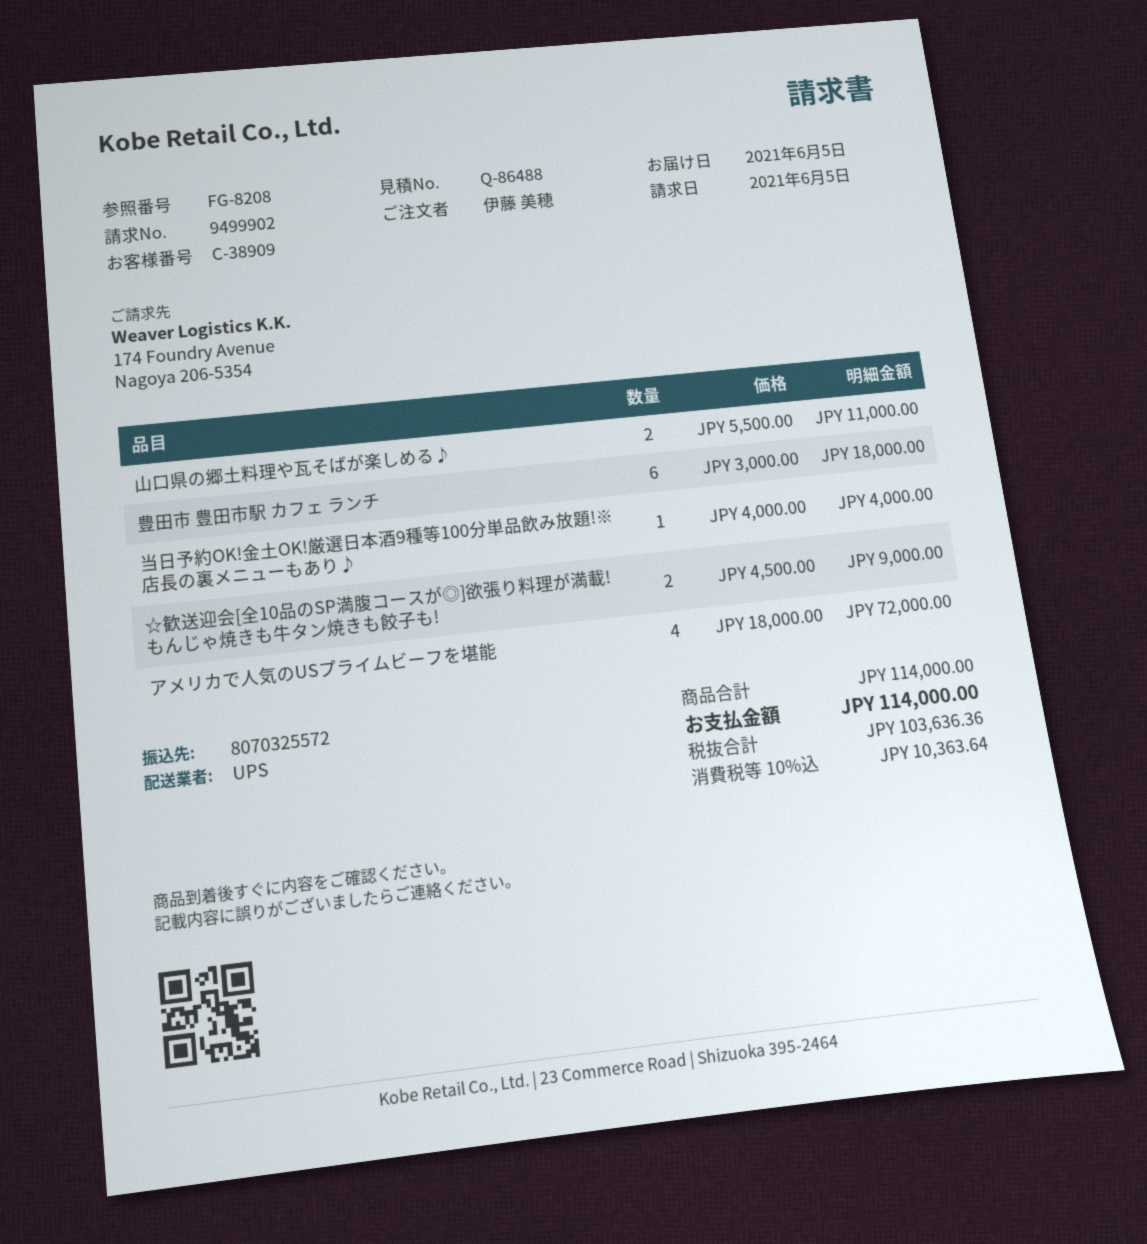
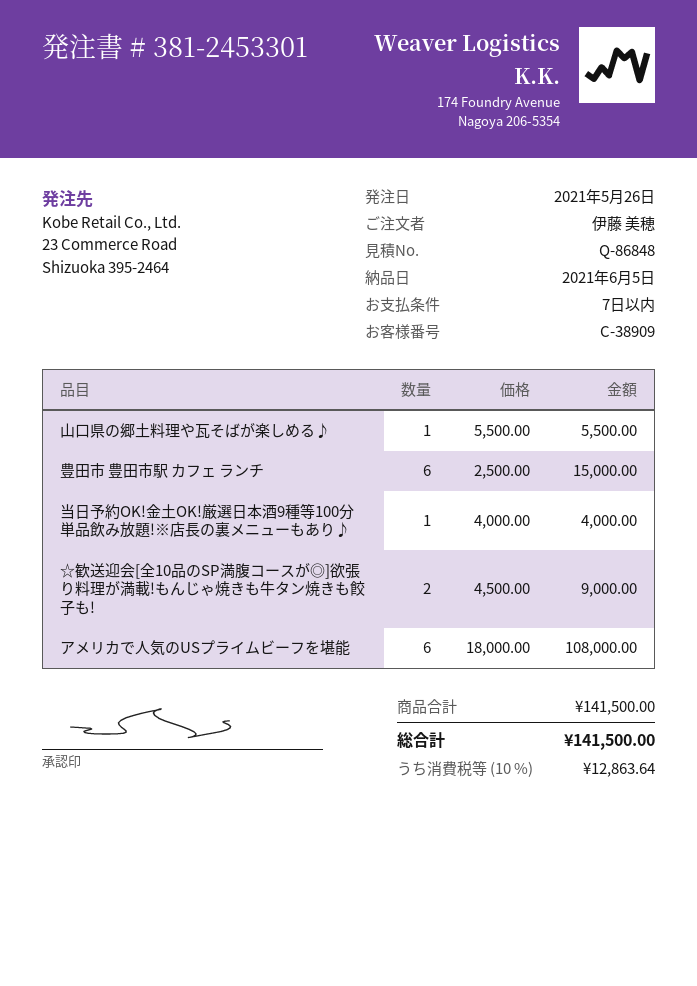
quote number: Q-86488 -> Q-86848
山口県の郷土料理や瓦そばが楽しめる♪: 2 x 5500.00 = 11000.00 -> 1 x 5500.00 = 5500.00
豊田市 豊田市駅 カフェ ランチ: 6 x 3000.00 = 18000.00 -> 6 x 2500.00 = 15000.00
アメリカで人気のUSプライムビーフを堪能: 4 x 18000.00 = 72000.00 -> 6 x 18000.00 = 108000.00
subtotal: 114000.00 -> 141500.00
tax: 10% = 10363.64 -> 10% = 12863.64
total: 114000.00 -> 141500.00

